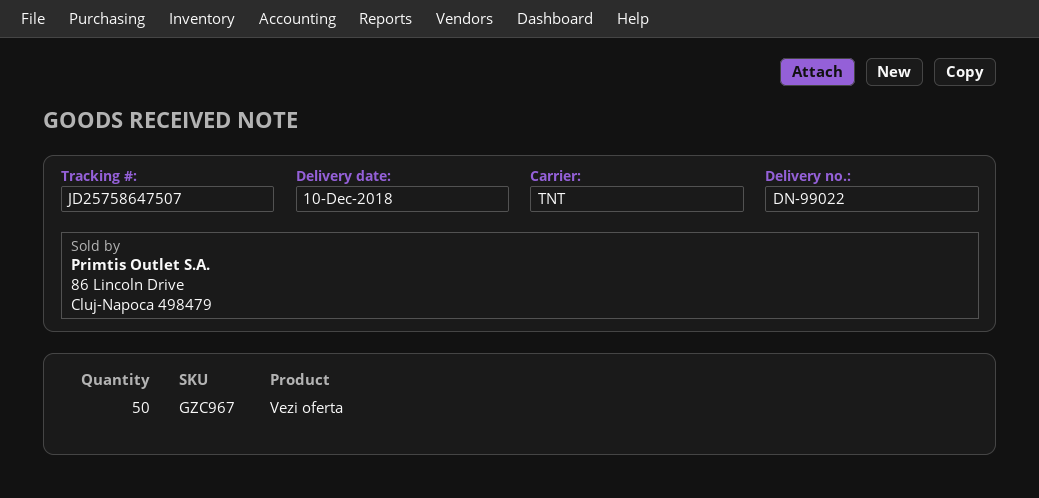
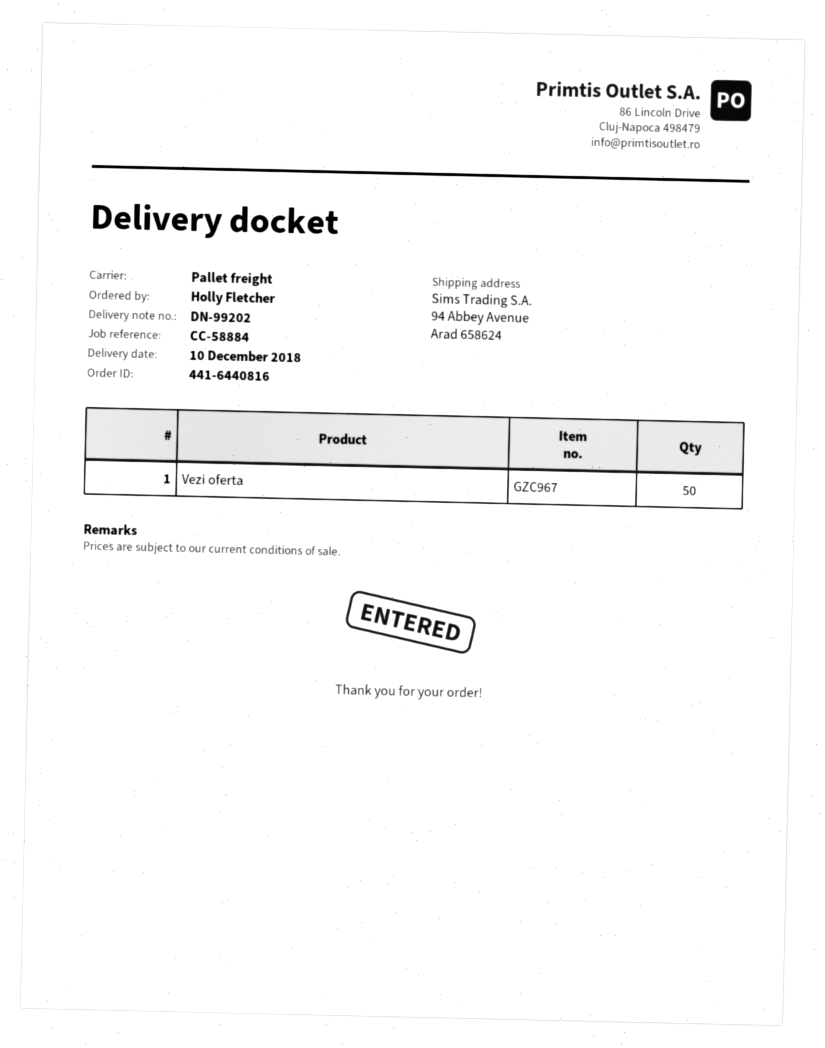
delivery note number: DN-99022 -> DN-99202
shipping method: TNT -> pallet freight

